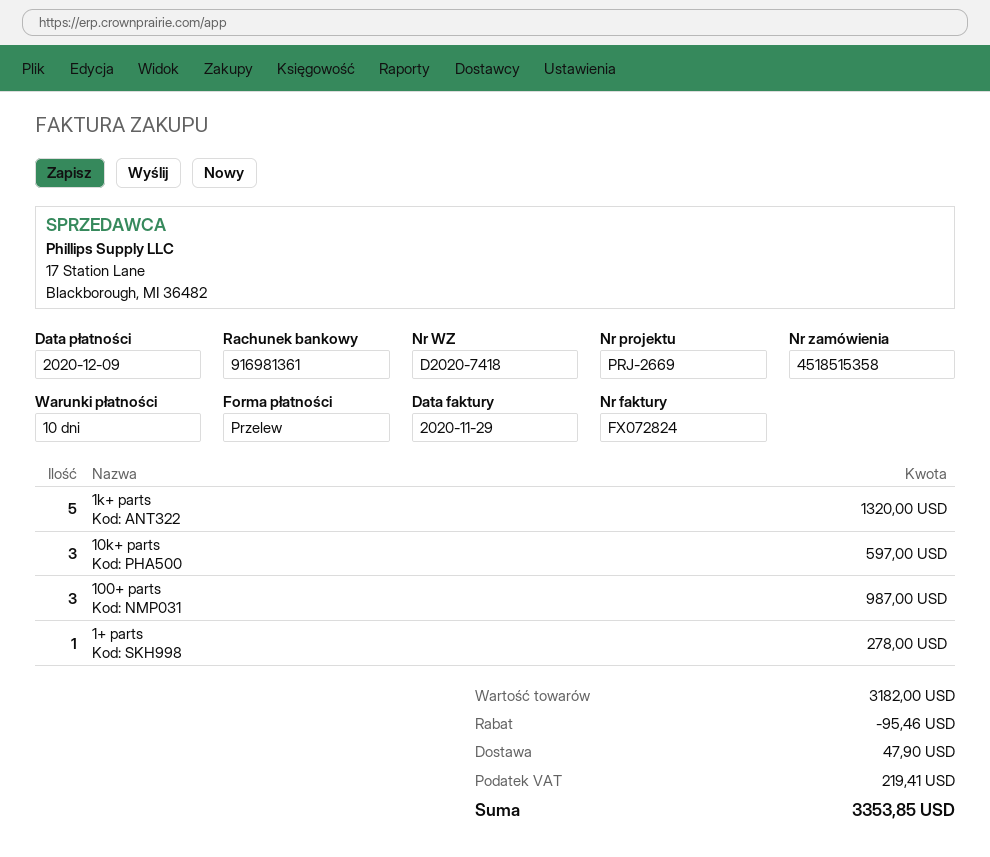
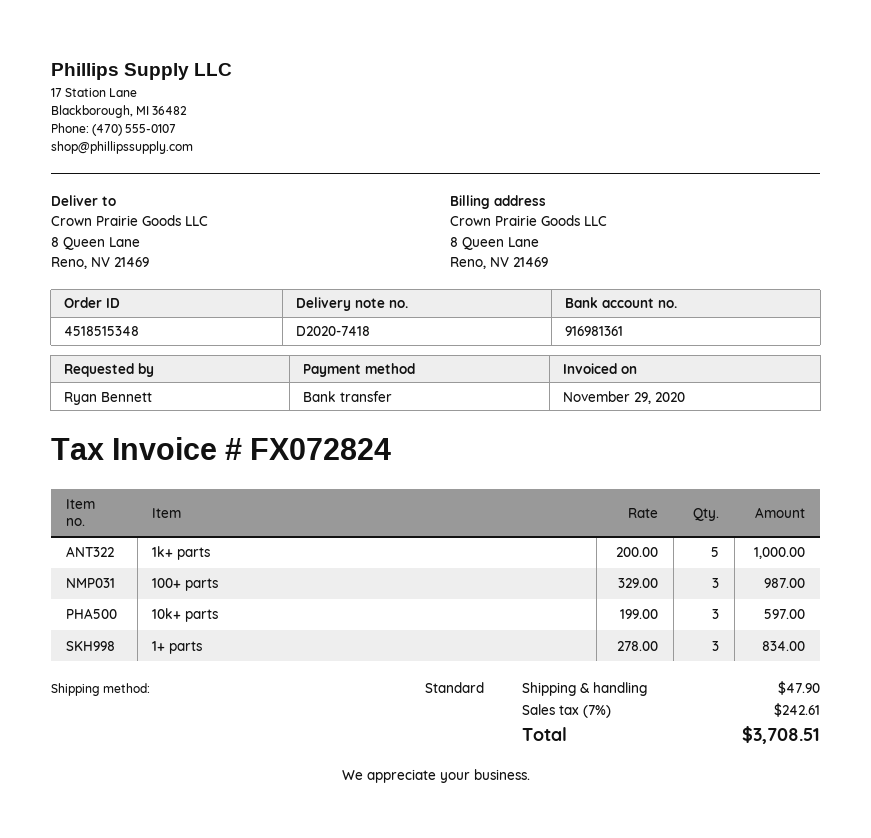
order number: 4518515358 -> 4518515348
1k+ parts: 5 for 1320.00 -> 5 for 1000.00
1+ parts: 1 for 278.00 -> 3 for 834.00
discount: 95.46 -> none
tax: 219.41 -> 242.61
total: 3353.85 -> 3708.51

